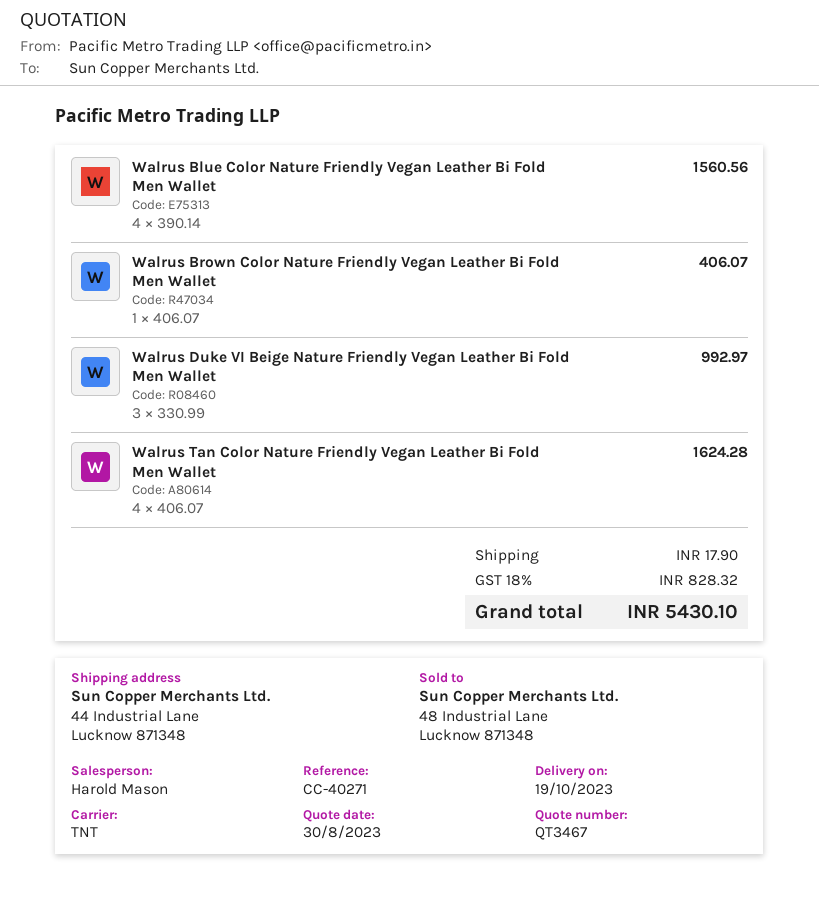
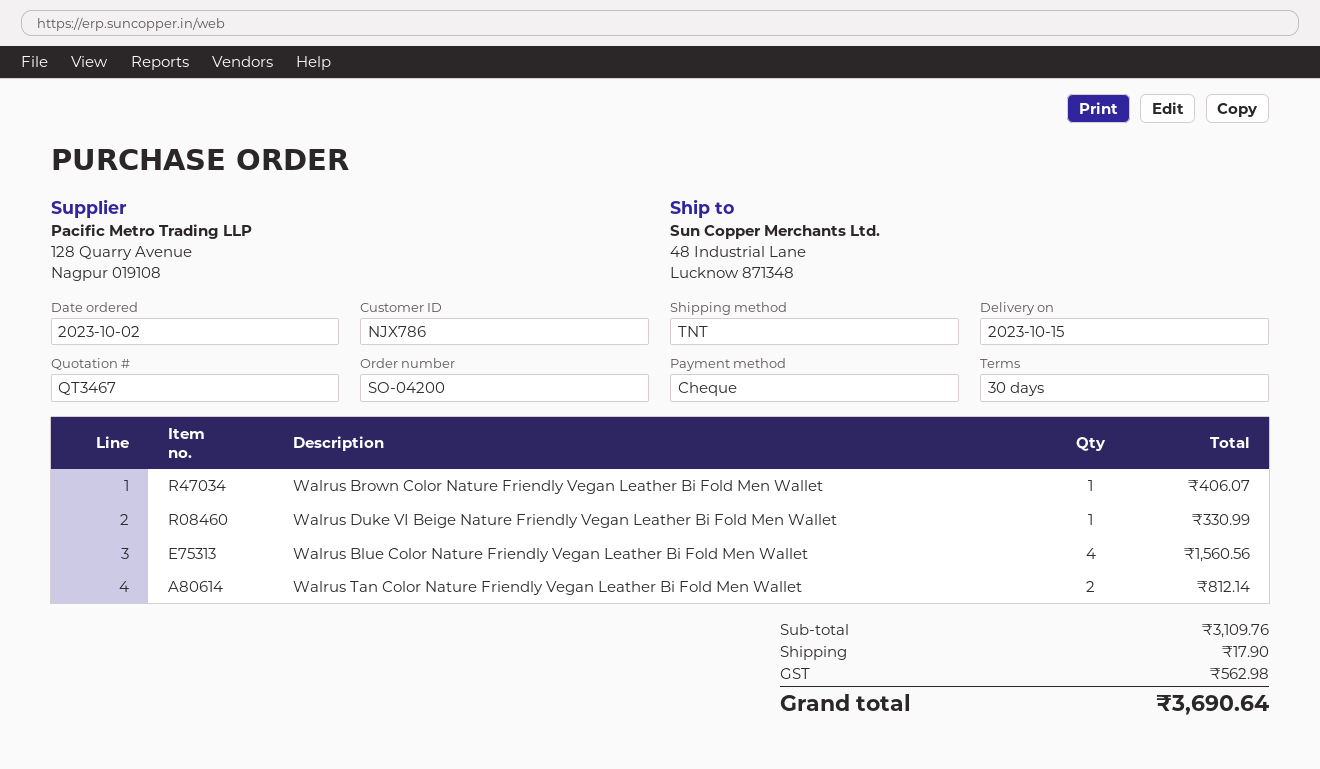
delivery date: 2023-10-19 -> 2023-10-15
ship to: 44 Industrial Lane, Lucknow 871348 -> 48 Industrial Lane, Lucknow 871348
Walrus Duke VI Beige Nature Friendly Vegan Leather Bi Fold Men Wallet: 3 for 992.97 -> 1 for 330.99
Walrus Tan Color Nature Friendly Vegan Leather Bi Fold Men Wallet: 4 for 1624.28 -> 2 for 812.14
tax: 828.32 -> 562.98
total: 5430.10 -> 3690.64

